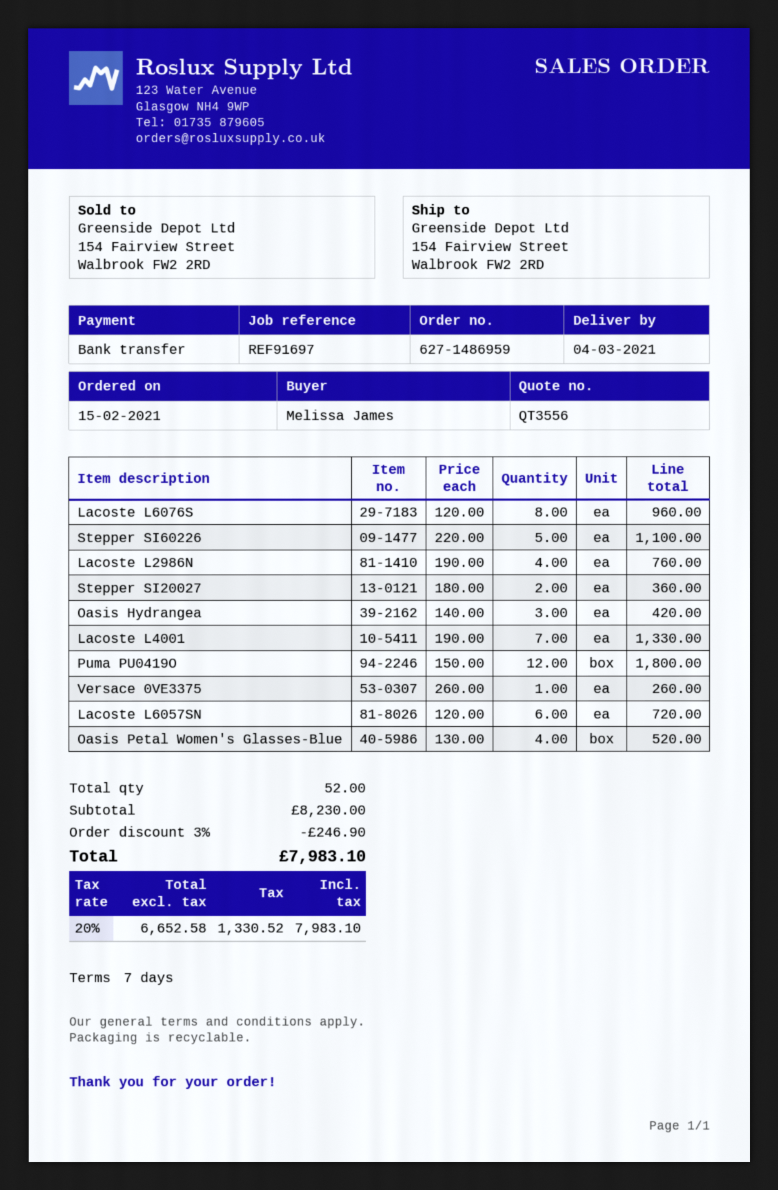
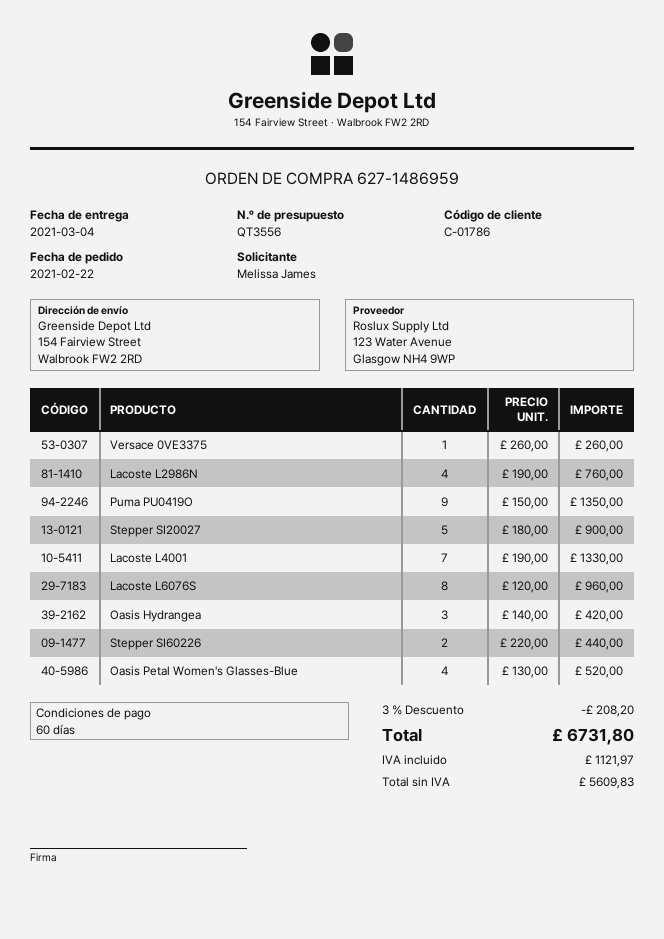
order date: 2021-02-15 -> 2021-02-22
payment terms: 7 days -> 60 days
Stepper SI60226: 5 x 220.00 = 1100.00 -> 2 x 220.00 = 440.00
Stepper SI20027: 2 x 180.00 = 360.00 -> 5 x 180.00 = 900.00
Puma PU0419O: 12 x 150.00 = 1800.00 -> 9 x 150.00 = 1350.00
Lacoste L6057SN: 6 x 120.00 = 720.00 -> none
discount: 3% = 246.90 -> 3% = 208.20
net: 6652.58 -> 5609.83
tax: 1330.52 -> 1121.97
total: 7983.10 -> 6731.80

